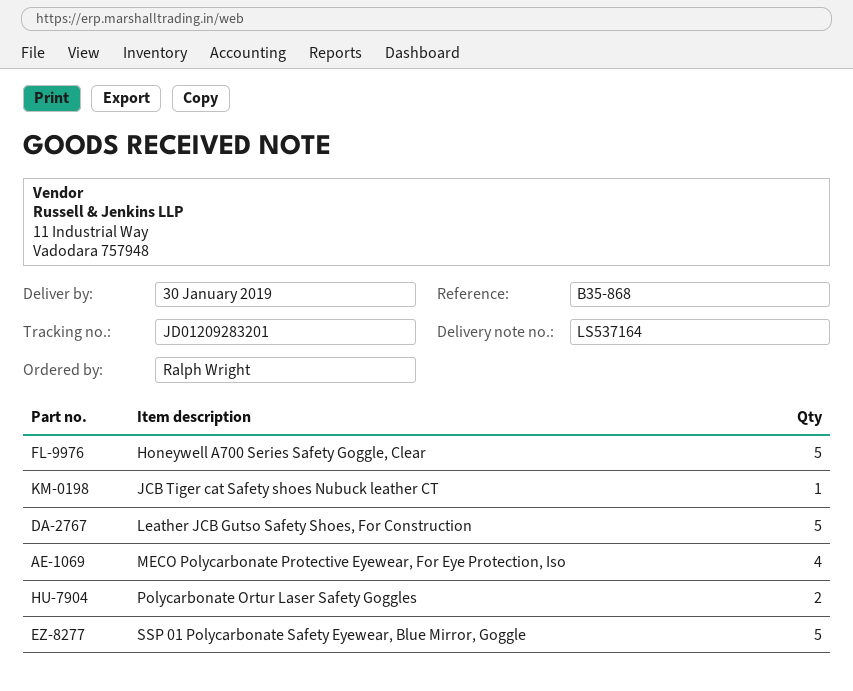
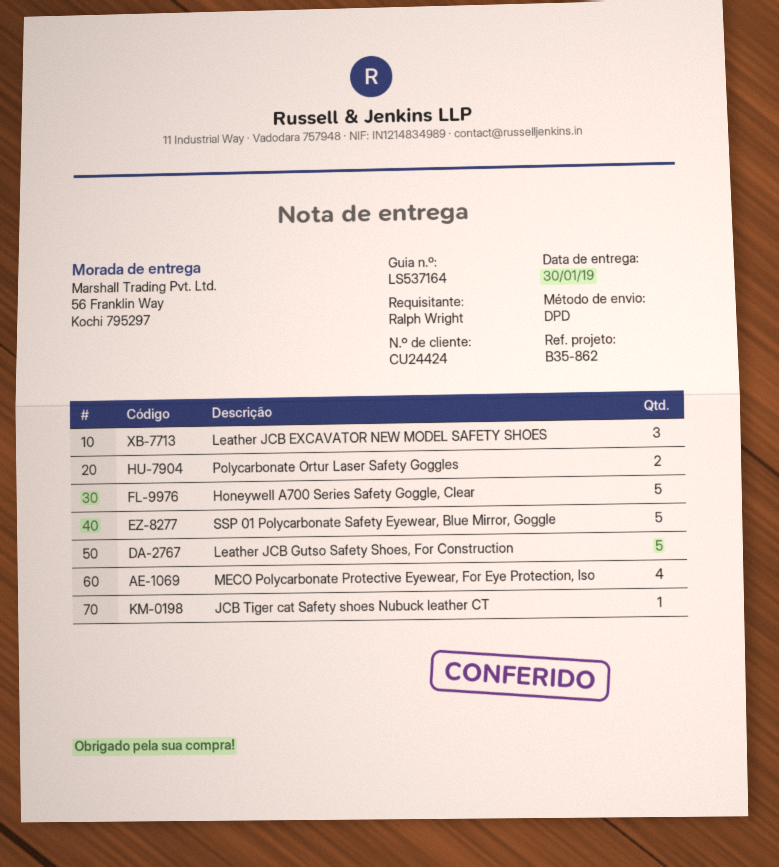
reference: B35-868 -> B35-862
Leather JCB EXCAVATOR NEW MODEL SAFETY SHOES: none -> 3

